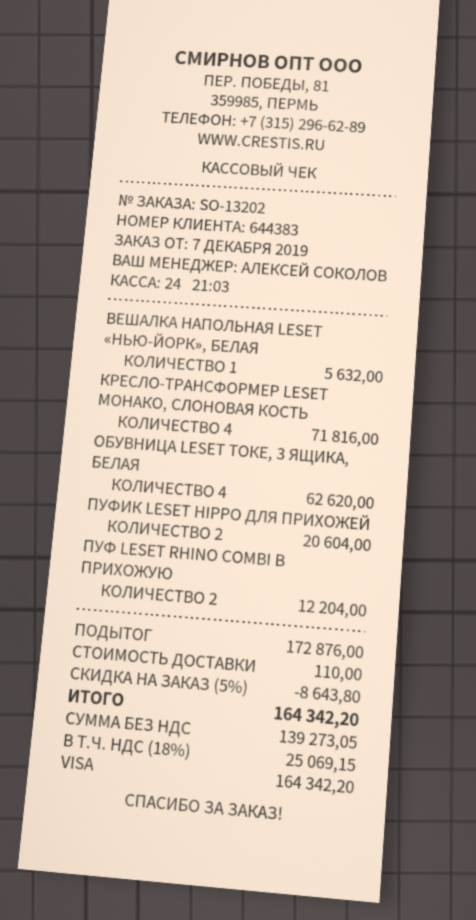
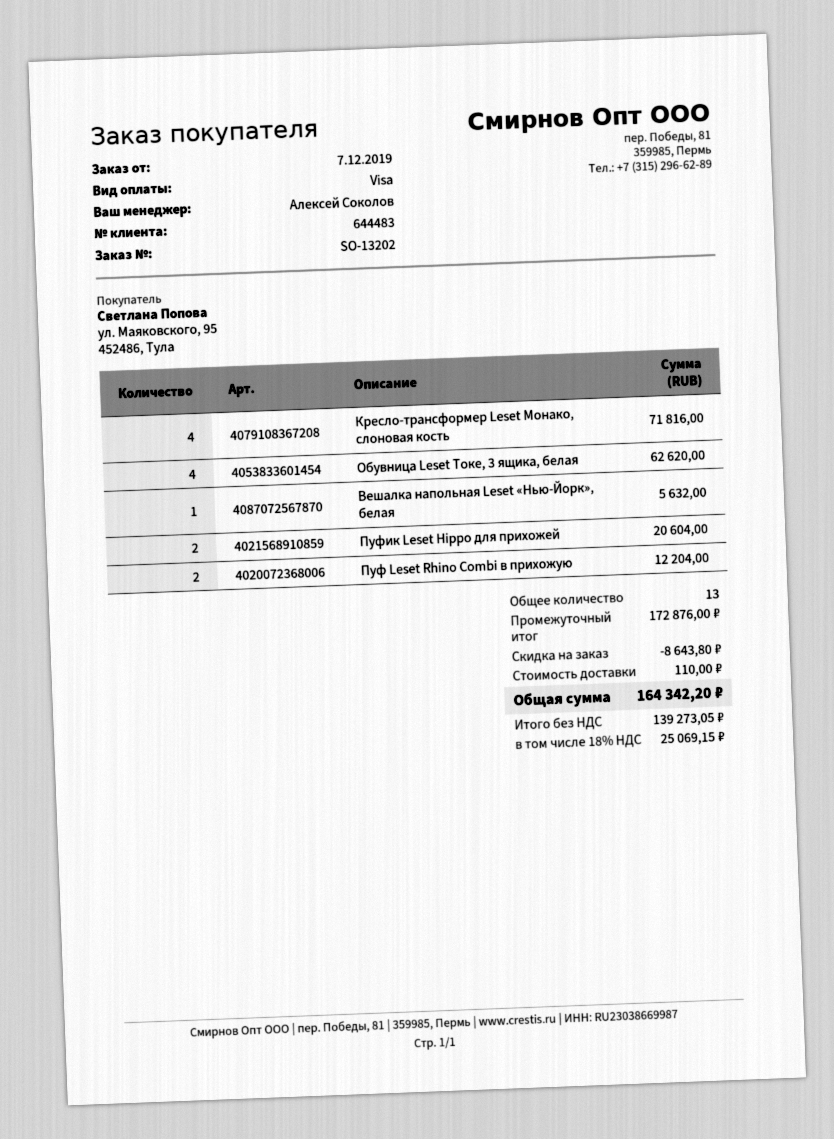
customer number: 644383 -> 644483

